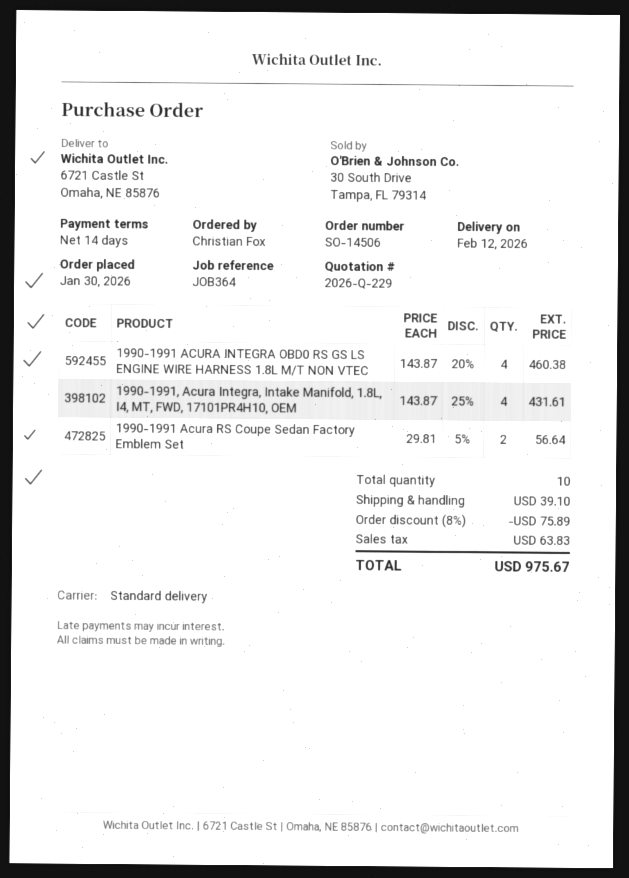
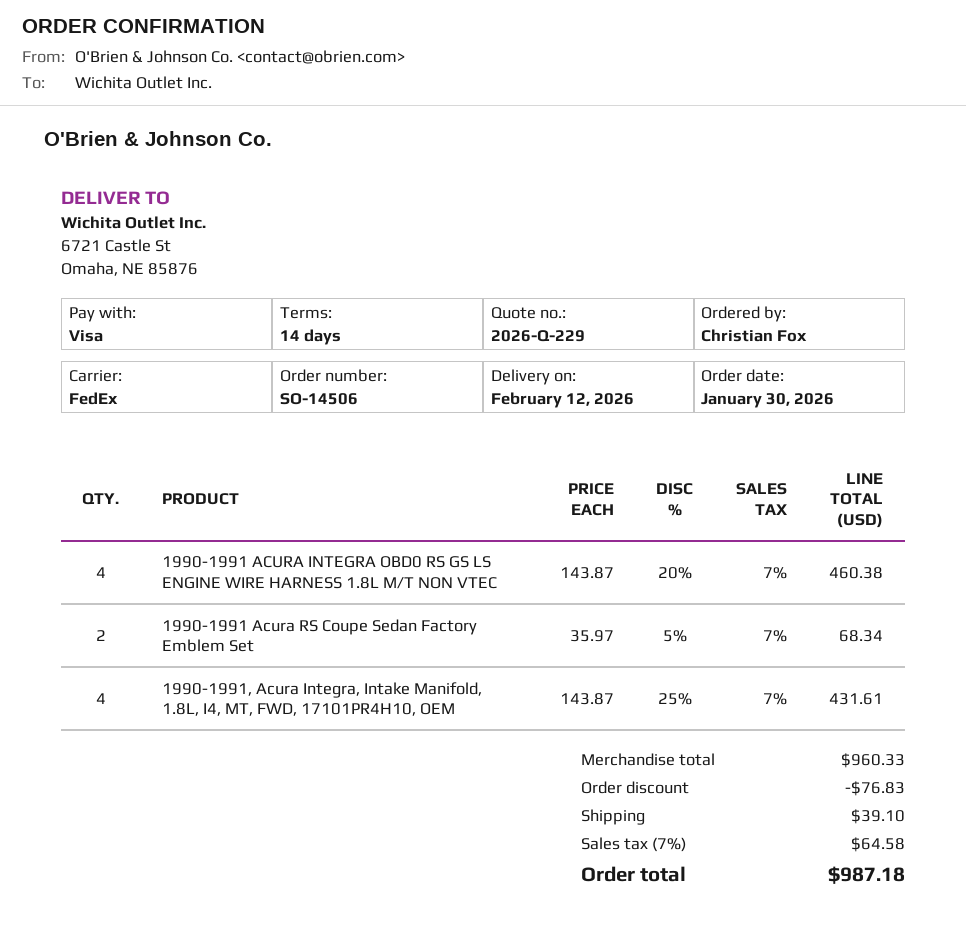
shipping method: standard -> FedEx
1990-1991 Acura RS Coupe Sedan Factory Emblem Set: 2 x 29.81 - 5% = 56.64 -> 2 x 35.97 - 5% = 68.34
discount: 75.89 -> 76.83
tax: 63.83 -> 64.58
total: 975.67 -> 987.18

